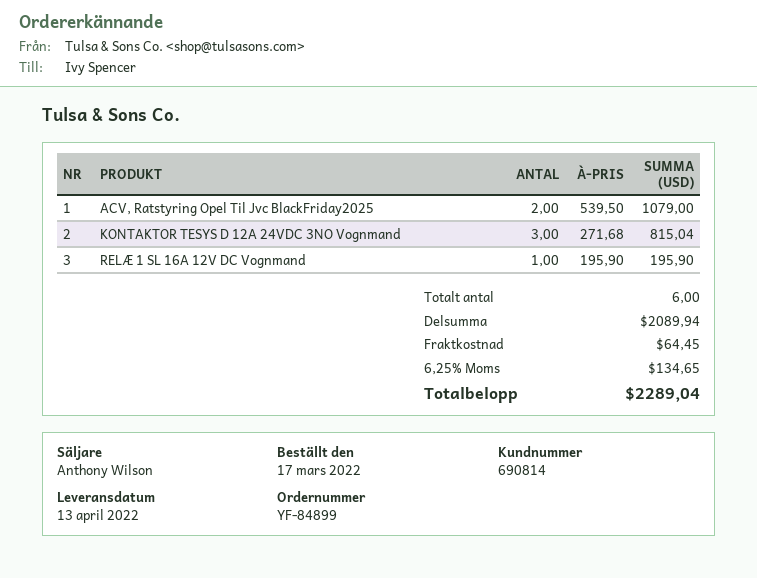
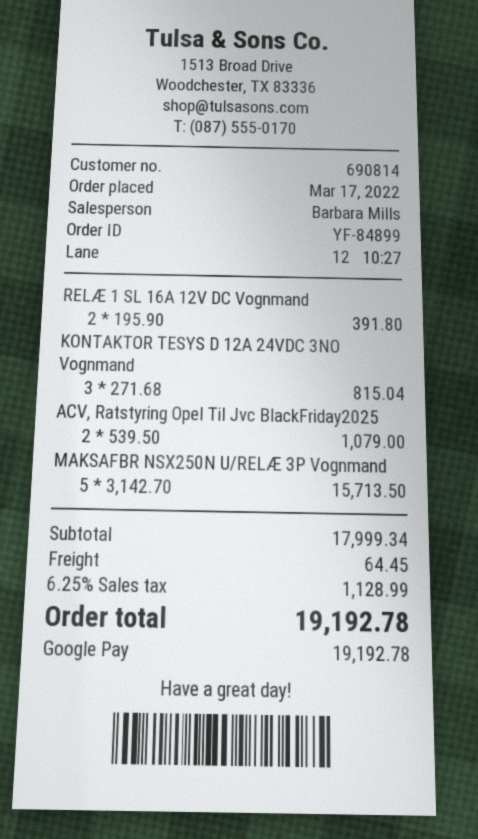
sales rep: Anthony Wilson -> Barbara Mills
RELÆ 1 SL 16A 12V DC Vognmand: 1 x 195.90 = 195.90 -> 2 x 195.90 = 391.80
MAKSAFBR NSX250N U/RELÆ 3P Vognmand: none -> 5 x 3142.70 = 15713.50
subtotal: 2089.94 -> 17999.34
tax: 6.25% = 134.65 -> 6.25% = 1128.99
total: 2289.04 -> 19192.78

